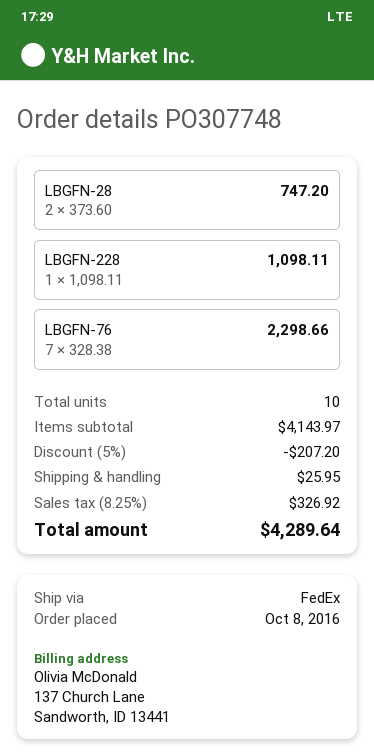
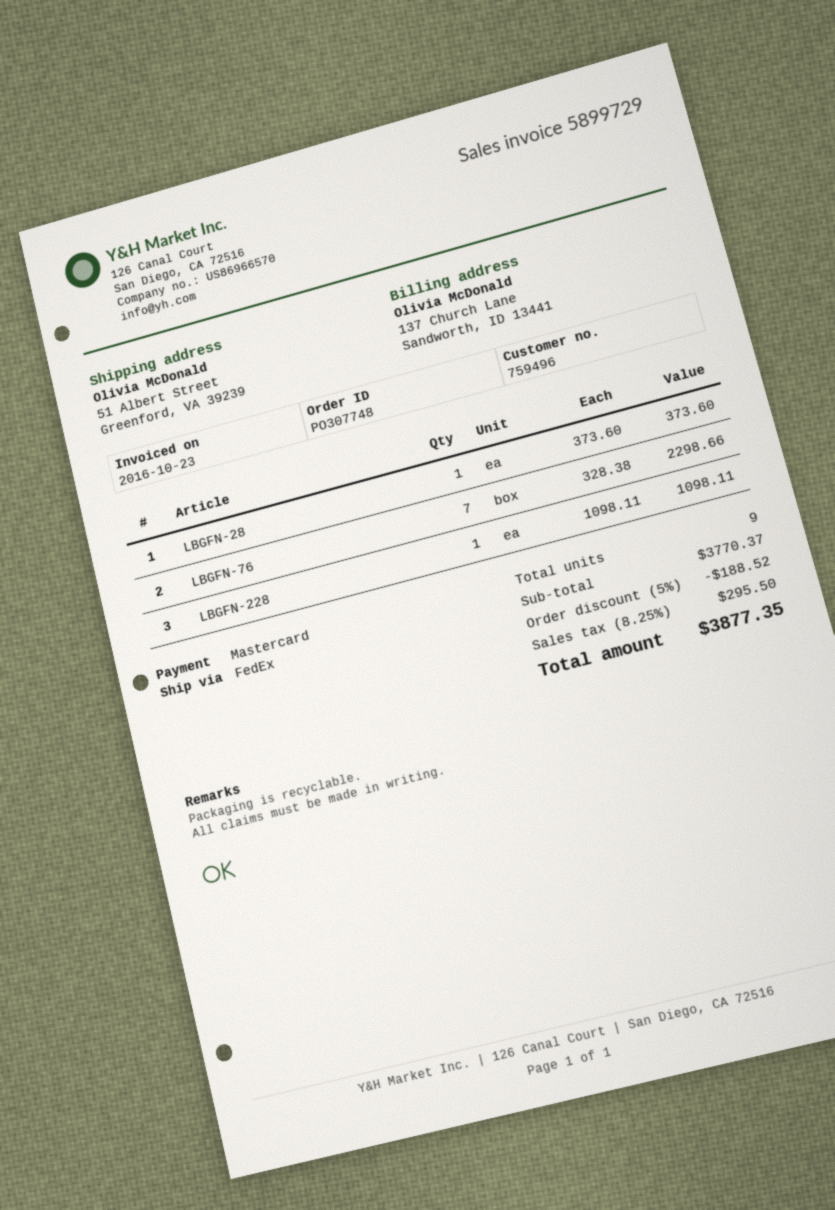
LBGFN-28: 2 x 373.60 = 747.20 -> 1 x 373.60 = 373.60
total quantity: 10 -> 9
subtotal: 4143.97 -> 3770.37
discount: 5% = 207.20 -> 5% = 188.52
shipping: 25.95 -> none
tax: 8.25% = 326.92 -> 8.25% = 295.50
total: 4289.64 -> 3877.35

